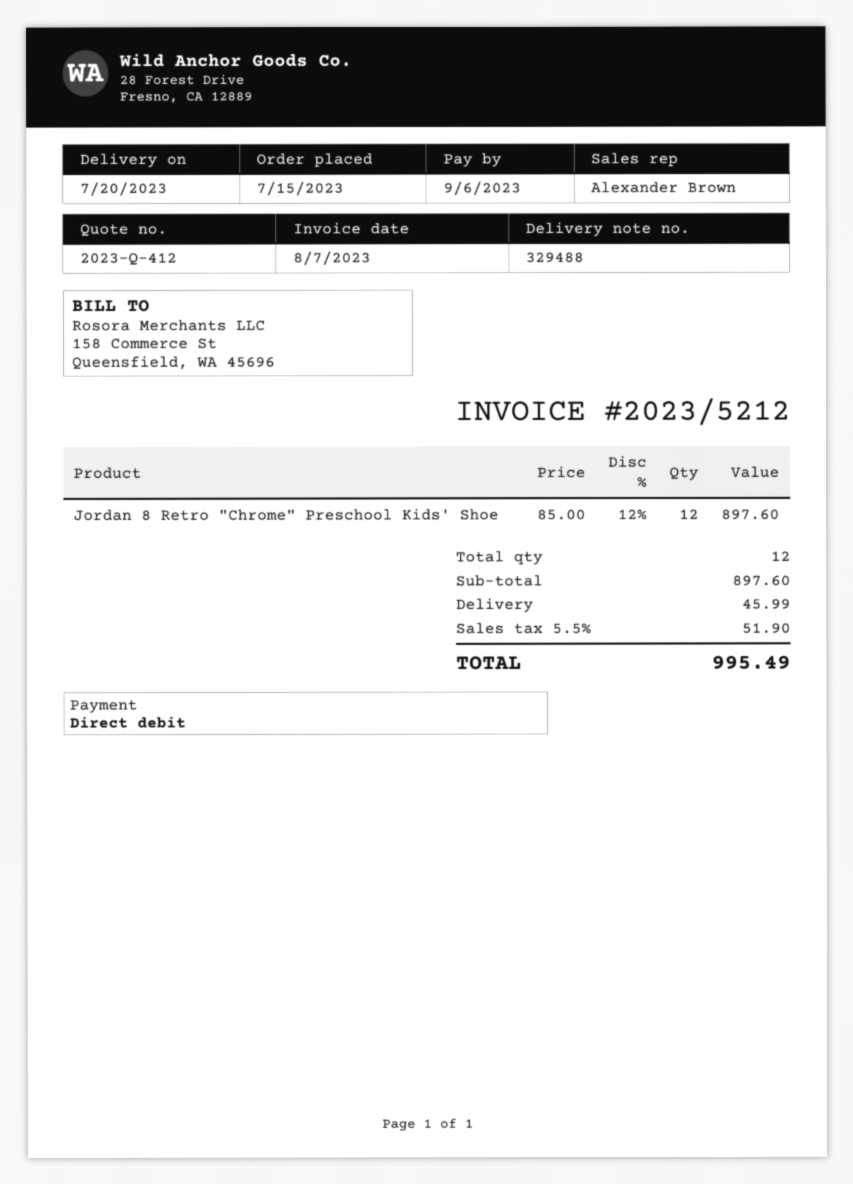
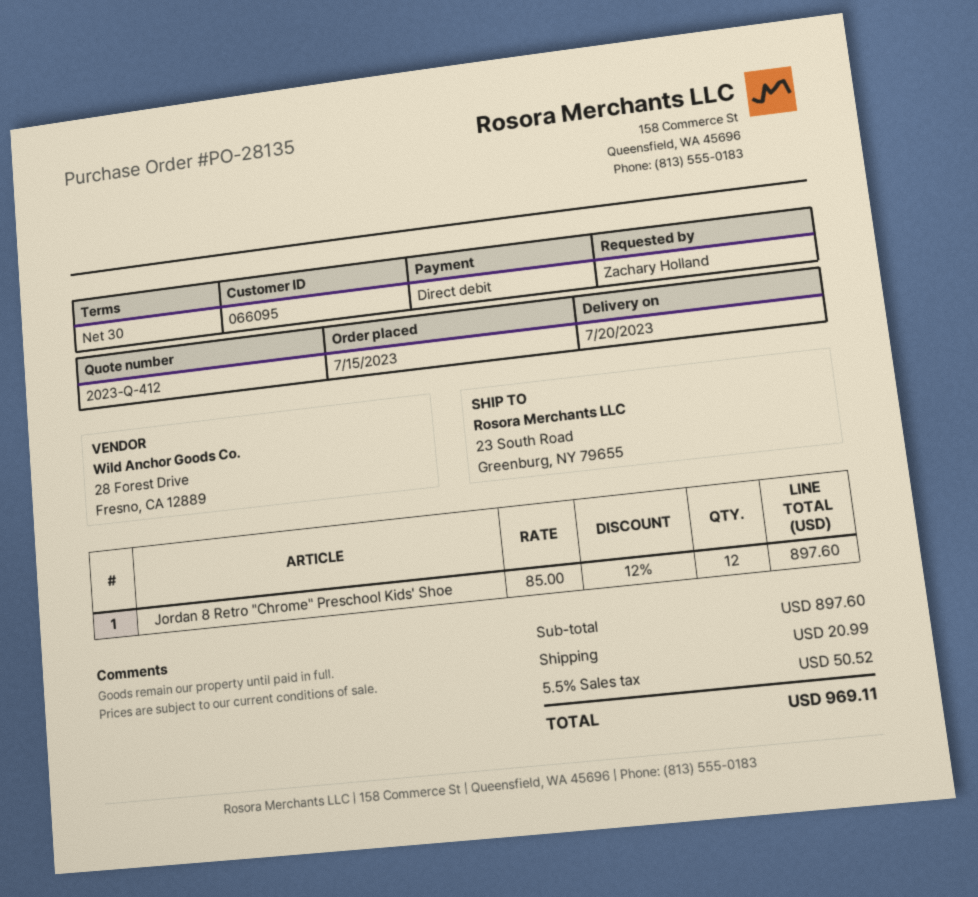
shipping: 45.99 -> 20.99
tax: 5.5% = 51.90 -> 5.5% = 50.52
total: 995.49 -> 969.11

